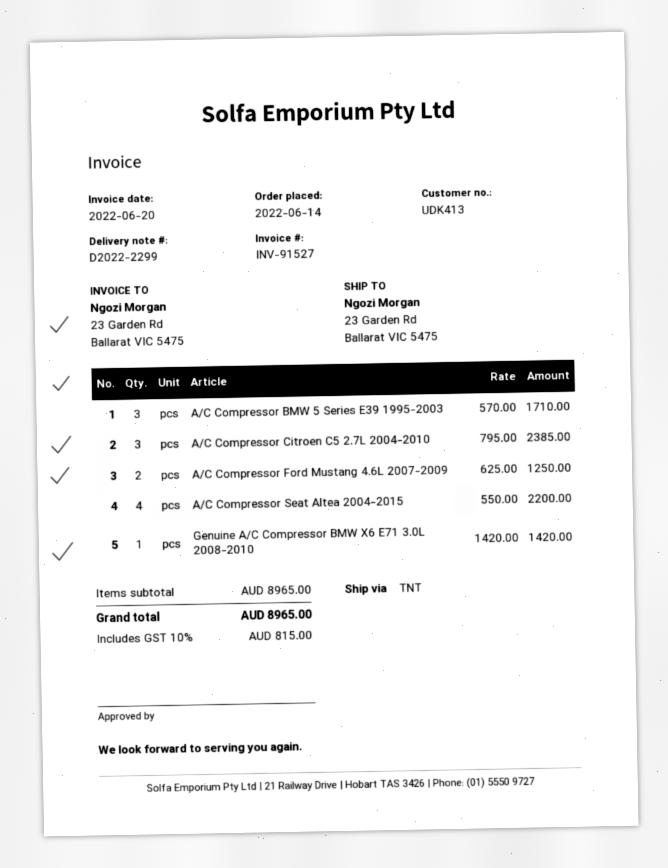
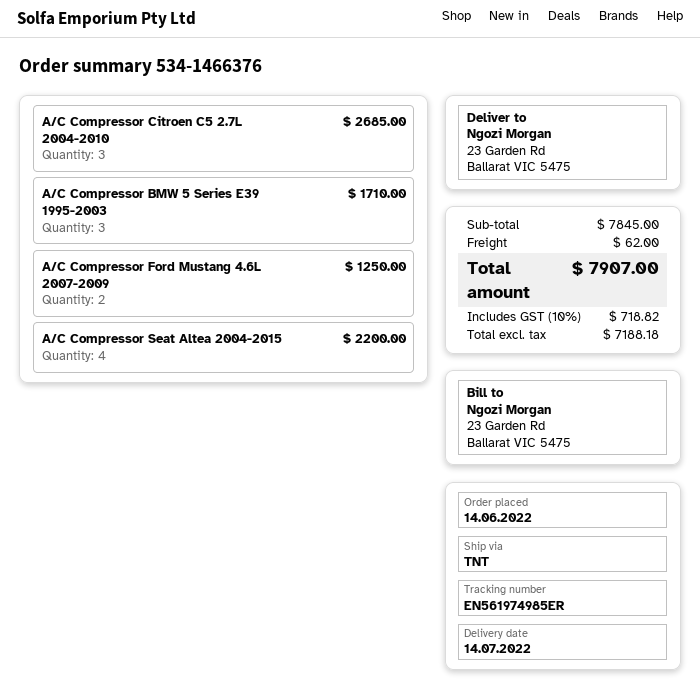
A/C Compressor Citroen C5 2.7L 2004-2010: 3 for 2385.00 -> 3 for 2685.00
Genuine A/C Compressor BMW X6 E71 3.0L 2008-2010: 1 for 1420.00 -> none
subtotal: 8965.00 -> 7845.00
shipping: none -> 62.00
tax: 10% = 815.00 -> 10% = 718.82
total: 8965.00 -> 7907.00

